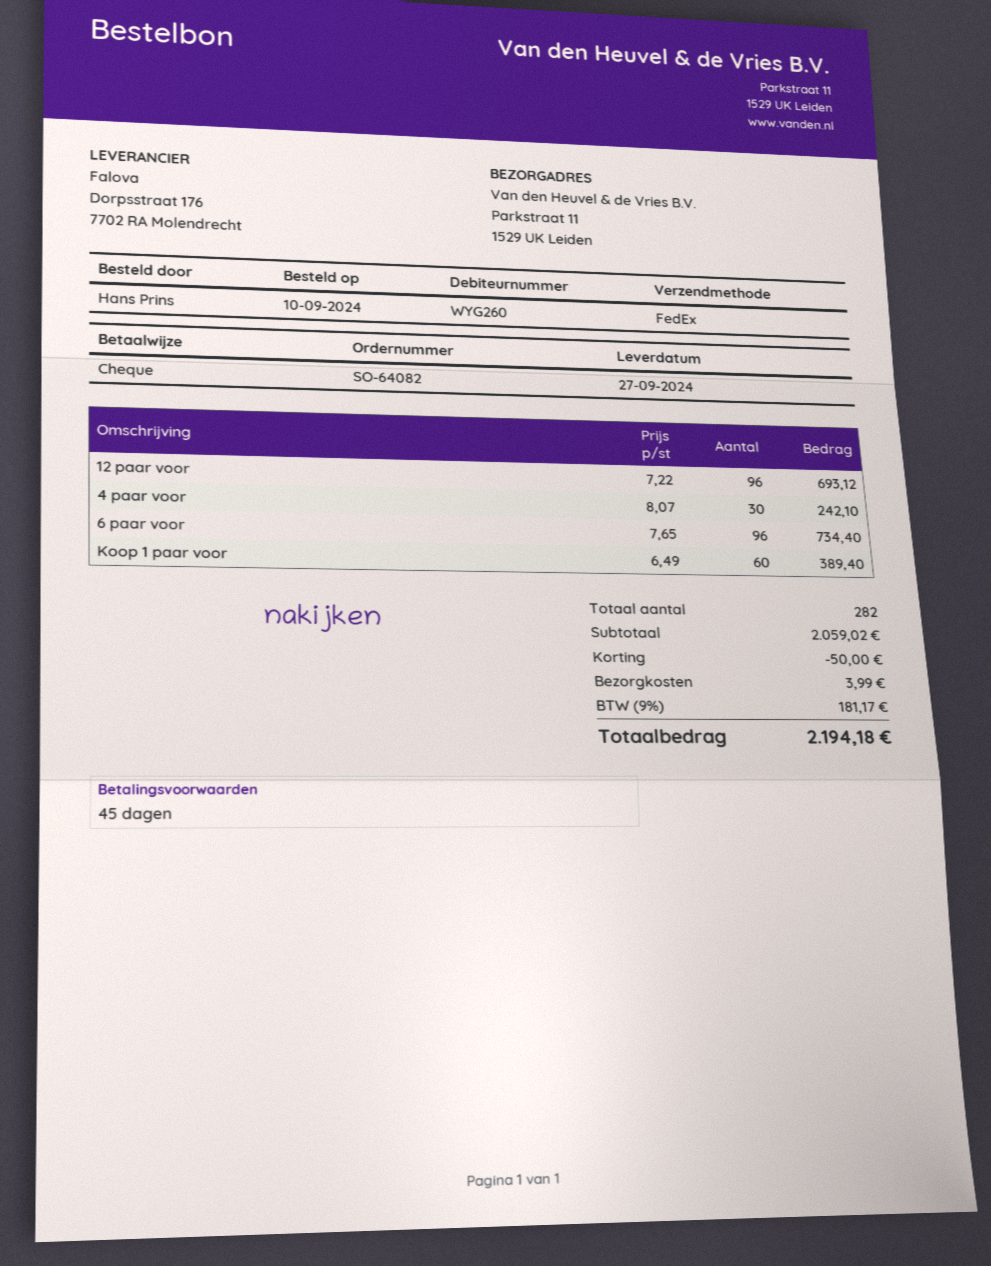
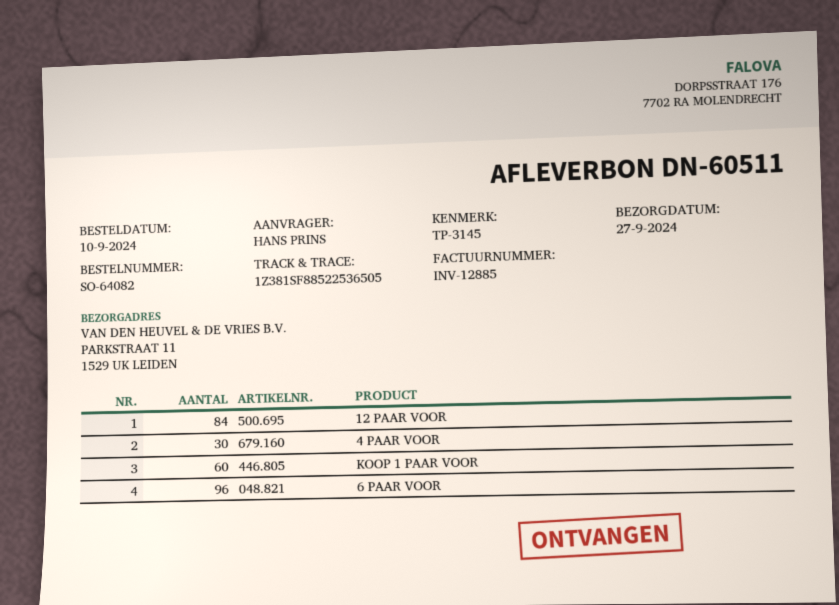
12 paar voor: 96 -> 84

